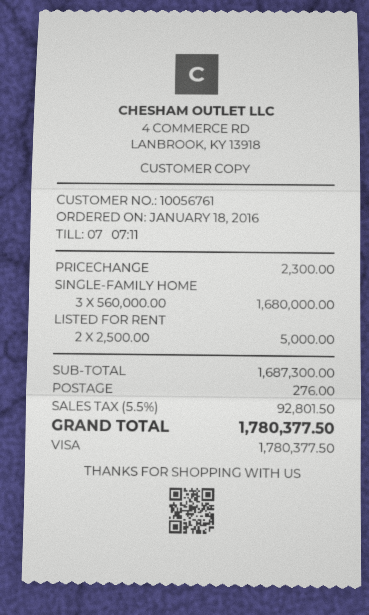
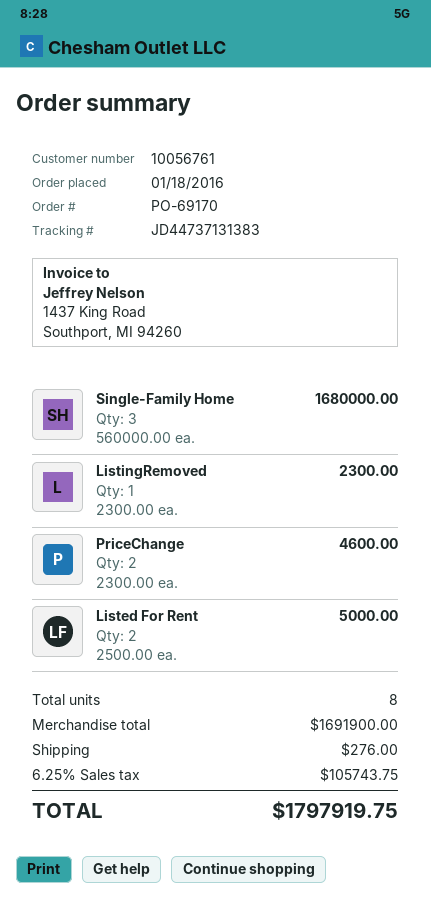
PRICECHANGE: 1 x 2300.00 = 2300.00 -> 2 x 2300.00 = 4600.00
ListingRemoved: none -> 1 x 2300.00 = 2300.00
subtotal: 1687300.00 -> 1691900.00
tax: 5.5% = 92801.50 -> 6.25% = 105743.75
total: 1780377.50 -> 1797919.75

